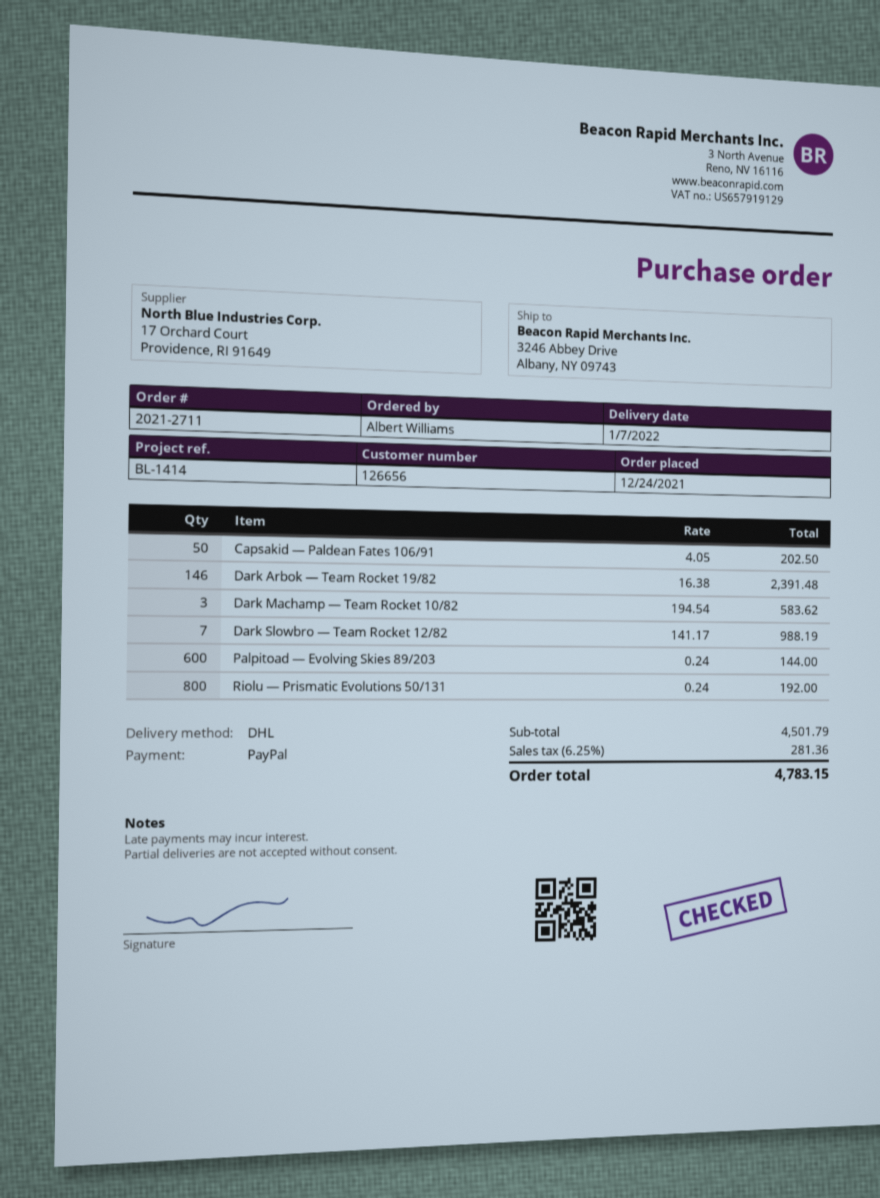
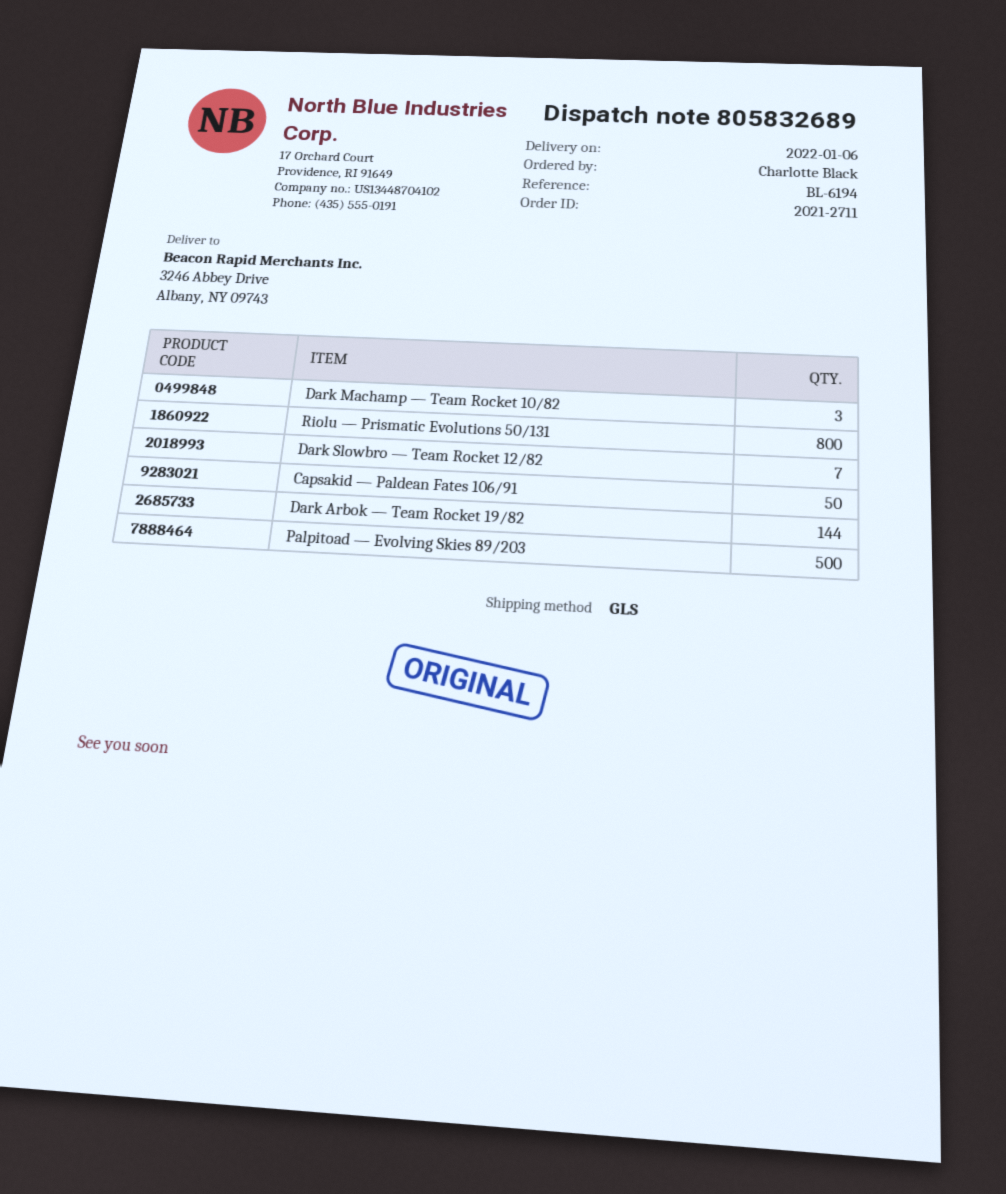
delivery date: 2022-01-07 -> 2022-01-06
reference: BL-1414 -> BL-6194
ordered by: Albert Williams -> Charlotte Black
shipping method: DHL -> GLS
Dark Arbok — Team Rocket 19/82: 146 -> 144
Palpitoad — Evolving Skies 89/203: 600 -> 500

